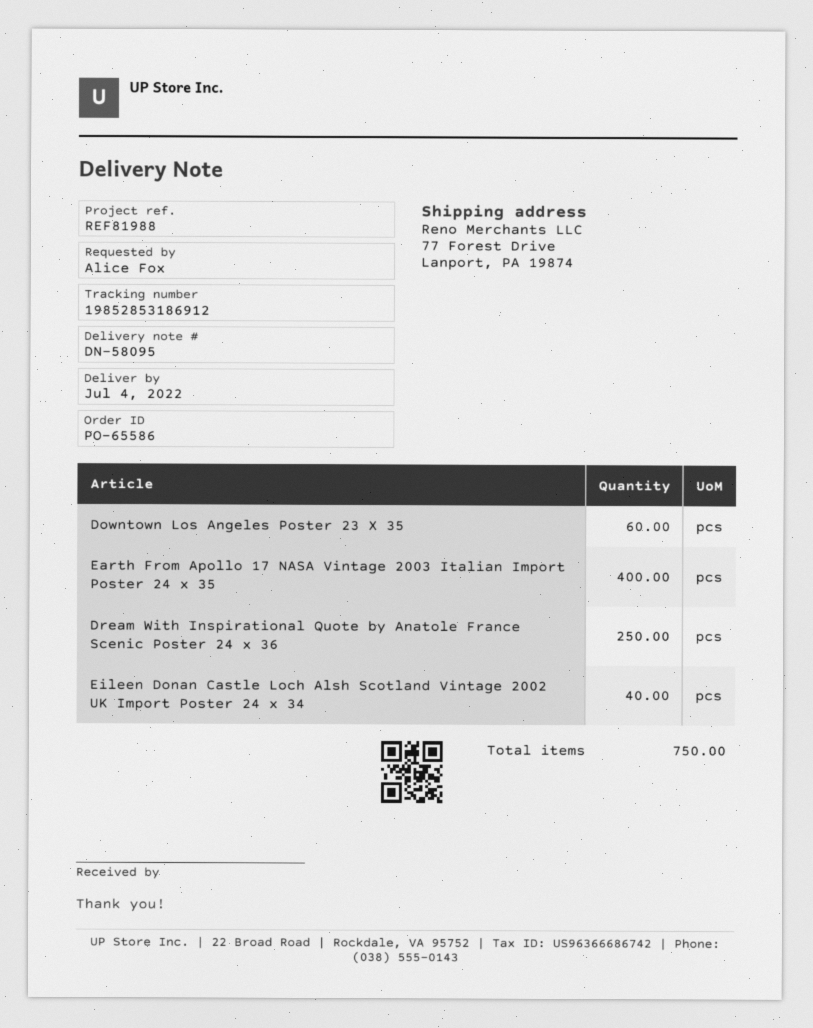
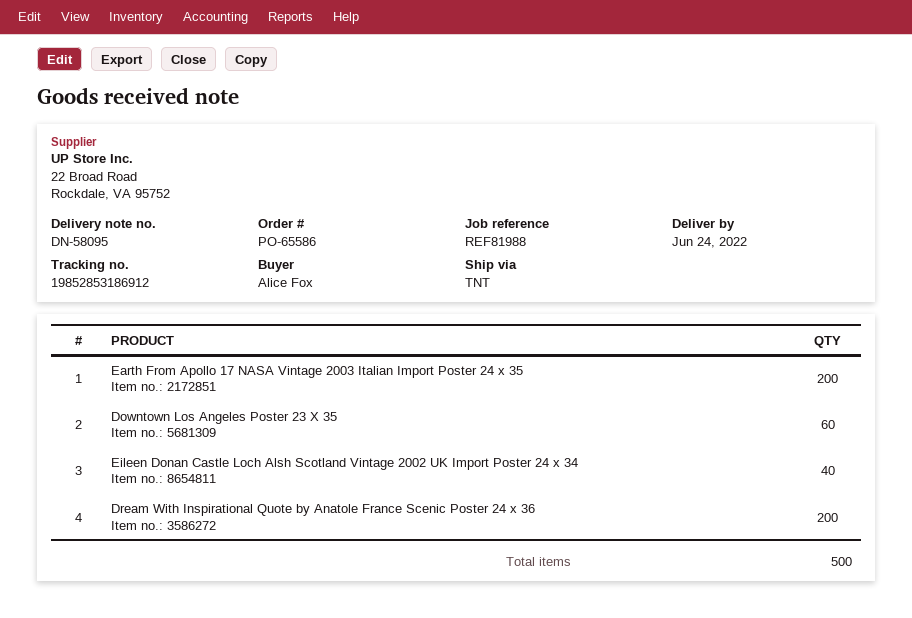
delivery date: 2022-07-04 -> 2022-06-24
Earth From Apollo 17 NASA Vintage 2003 Italian Import Poster 24 x 35: 400 -> 200
Dream With Inspirational Quote by Anatole France Scenic Poster 24 x 36: 250 -> 200
total quantity: 750 -> 500

